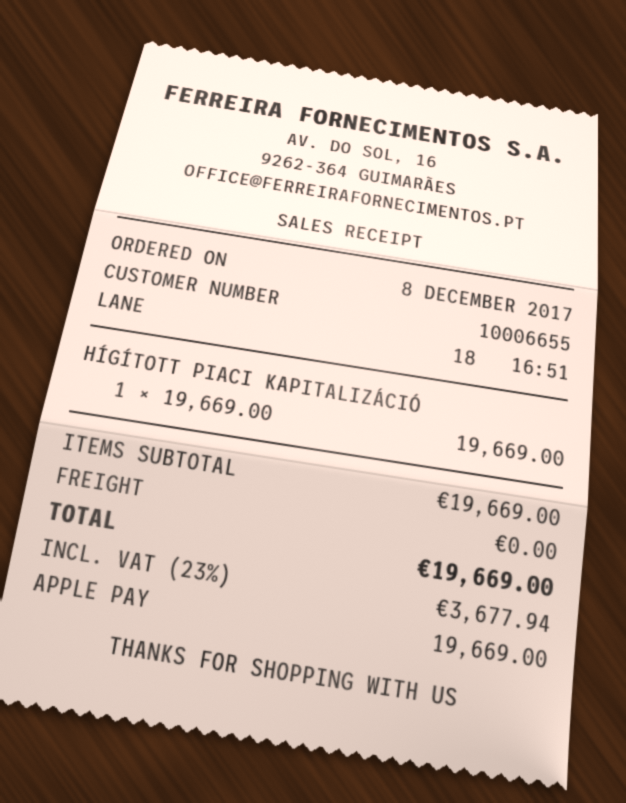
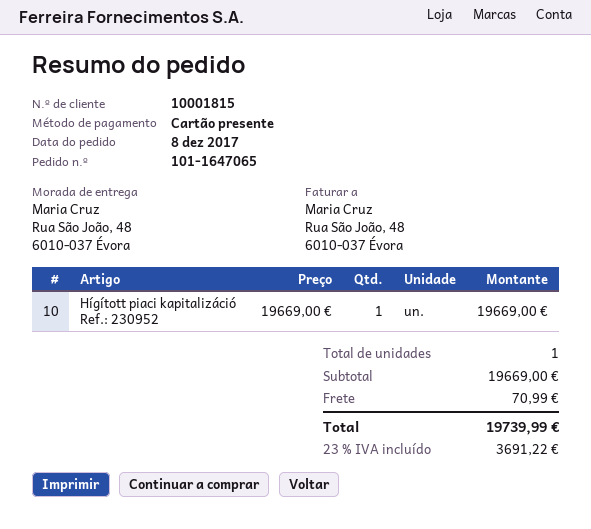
customer number: 10006655 -> 10001815
payment method: Apple Pay -> gift card
shipping: 0.00 -> 70.99
tax: 23% = 3677.94 -> 23% = 3691.22
total: 19669.00 -> 19739.99

